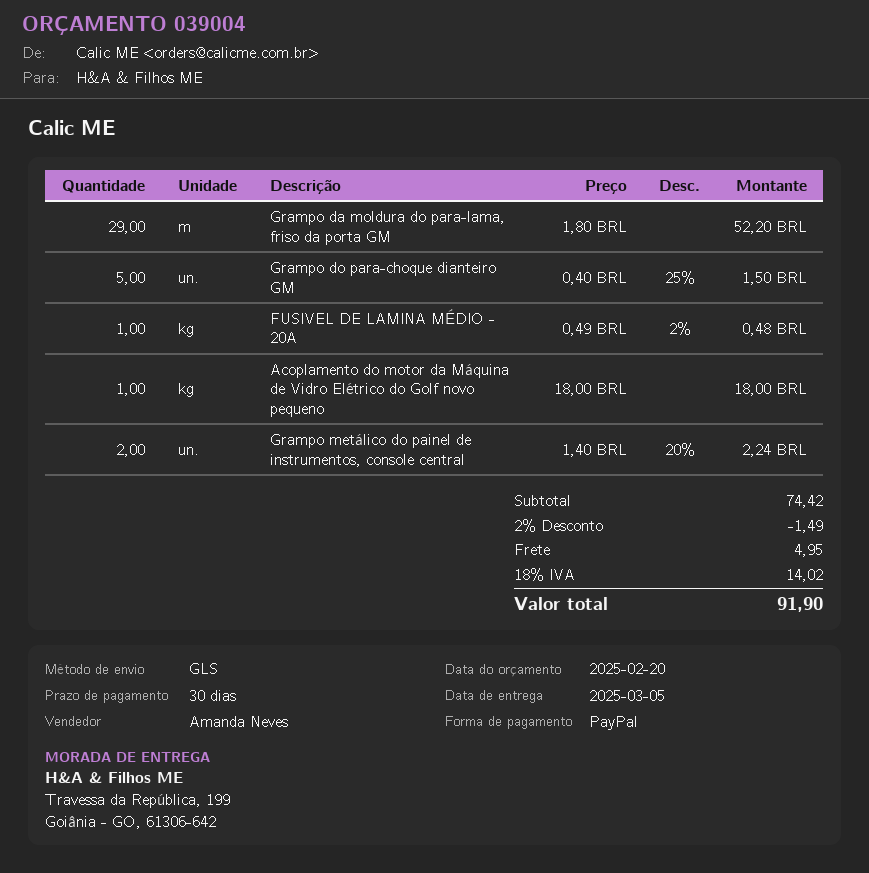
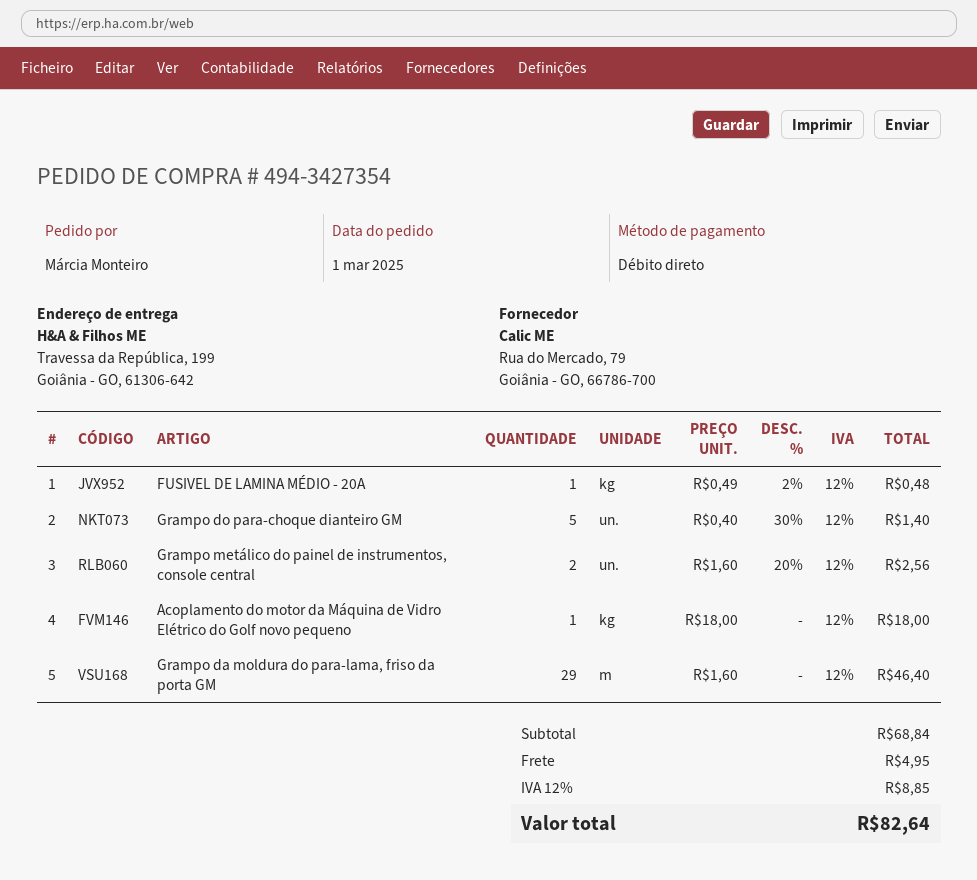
payment method: PayPal -> direct debit
Grampo da moldura do para-lama, friso da porta GM: 29 x 1.80 = 52.20 -> 29 x 1.60 = 46.40
Grampo do para-choque dianteiro GM: 5 x 0.40 - 25% = 1.50 -> 5 x 0.40 - 30% = 1.40
Grampo metálico do painel de instrumentos, console central: 2 x 1.40 - 20% = 2.24 -> 2 x 1.60 - 20% = 2.56
subtotal: 74.42 -> 68.84
discount: 2% = 1.49 -> none
tax: 18% = 14.02 -> 12% = 8.85
total: 91.90 -> 82.64

